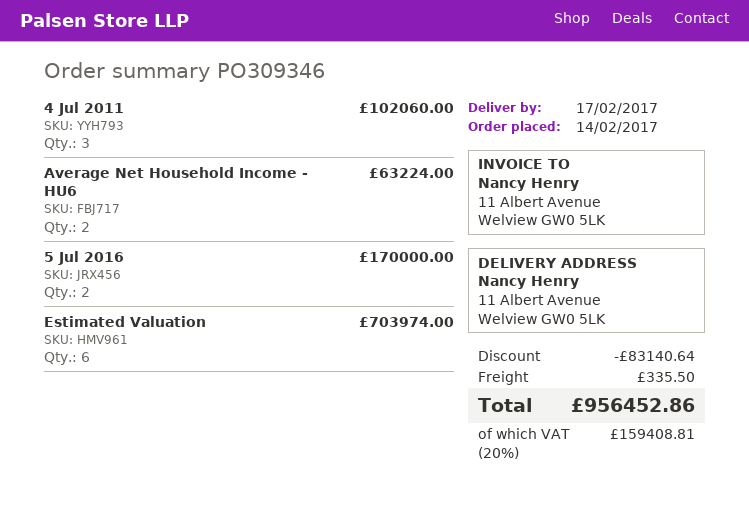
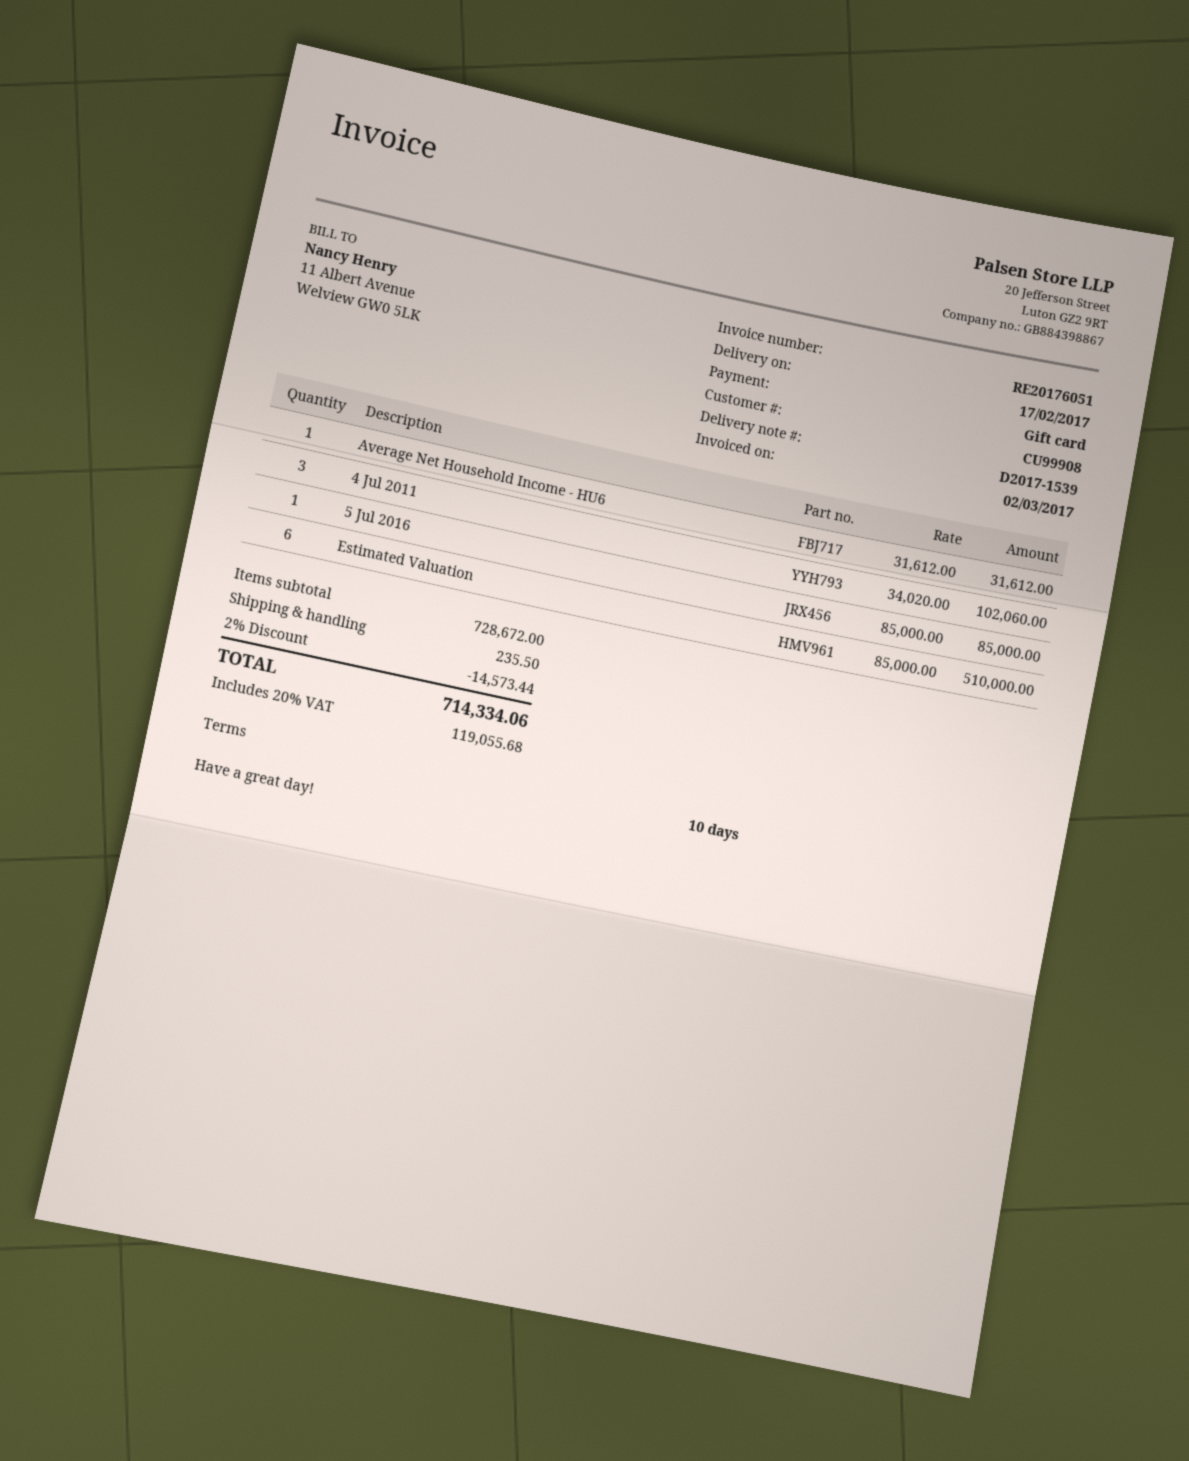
Average Net Household Income - HU6: 2 for 63224.00 -> 1 for 31612.00
5 Jul 2016: 2 for 170000.00 -> 1 for 85000.00
Estimated Valuation: 6 for 703974.00 -> 6 for 510000.00
discount: 83140.64 -> 14573.44
shipping: 335.50 -> 235.50
tax: 20% = 159408.81 -> 20% = 119055.68
total: 956452.86 -> 714334.06

